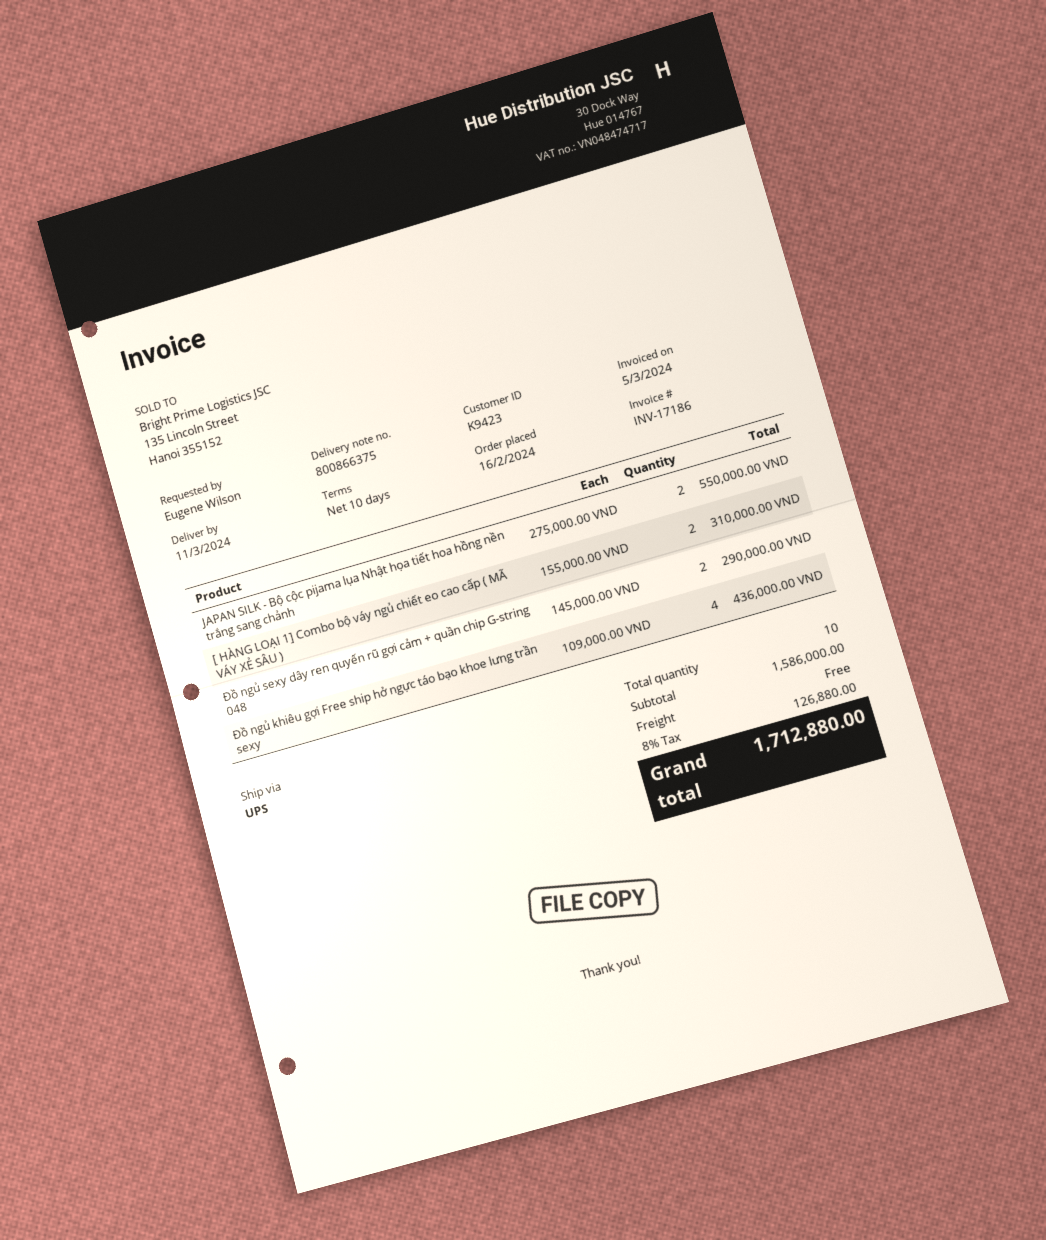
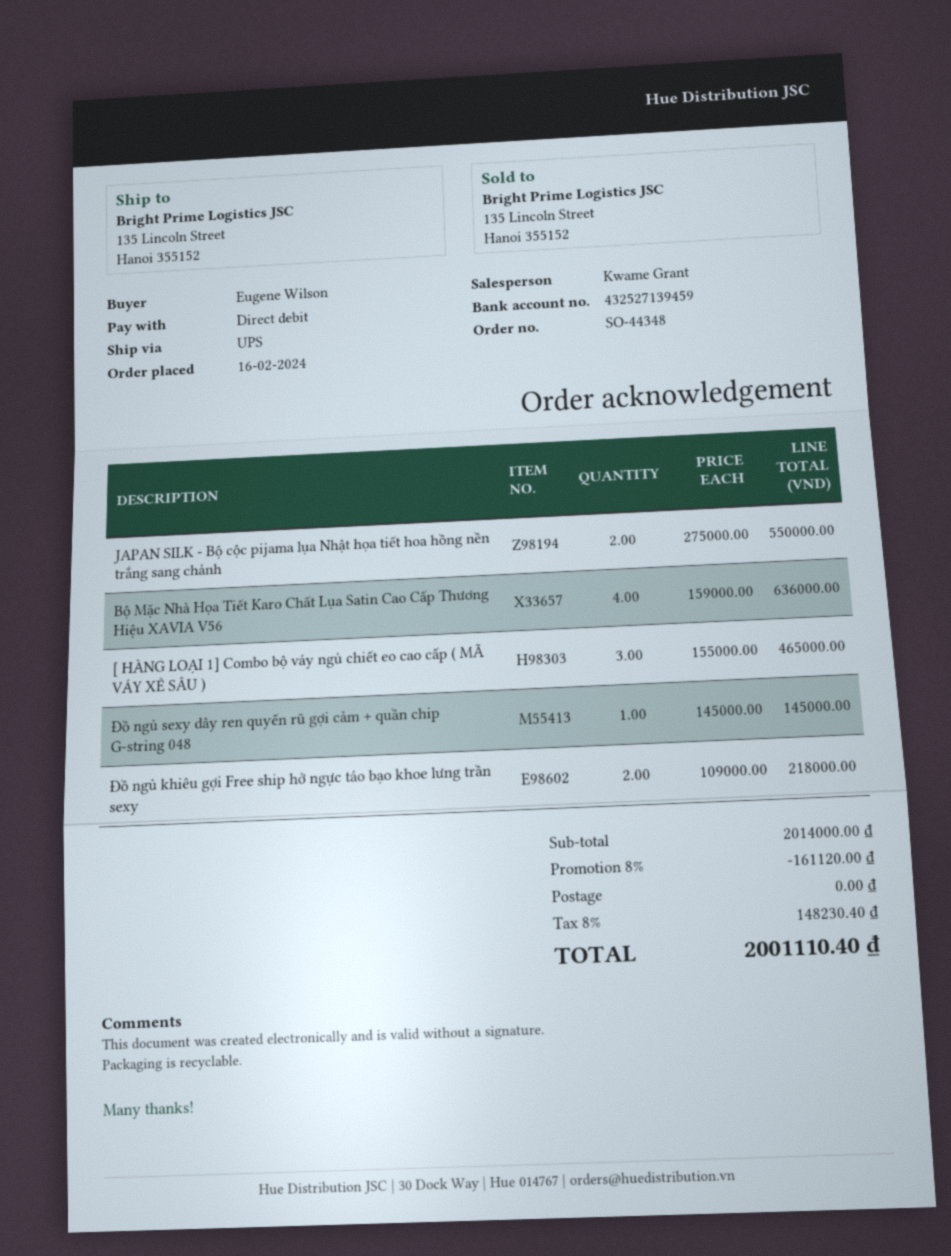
[ HÀNG LOẠI 1] Combo bộ váy ngủ chiết eo cao cấp ( MÃ VÁY XẺ SÂU ): 2 x 155000.00 = 310000.00 -> 3 x 155000.00 = 465000.00
Đồ ngủ sexy dây ren quyến rũ gợi cảm + quần chip G-string 048: 2 x 145000.00 = 290000.00 -> 1 x 145000.00 = 145000.00
Đồ ngủ khiêu gợi Free ship hở ngực táo bạo khoe lưng trần sexy: 4 x 109000.00 = 436000.00 -> 2 x 109000.00 = 218000.00
Bộ Mặc Nhà Họa Tiết Karo Chất Lụa Satin Cao Cấp Thương Hiệu XAVIA V56: none -> 4 x 159000.00 = 636000.00
subtotal: 1586000.00 -> 2014000.00
discount: none -> 8% = 161120.00
tax: 8% = 126880.00 -> 8% = 148230.40
total: 1712880.00 -> 2001110.40

